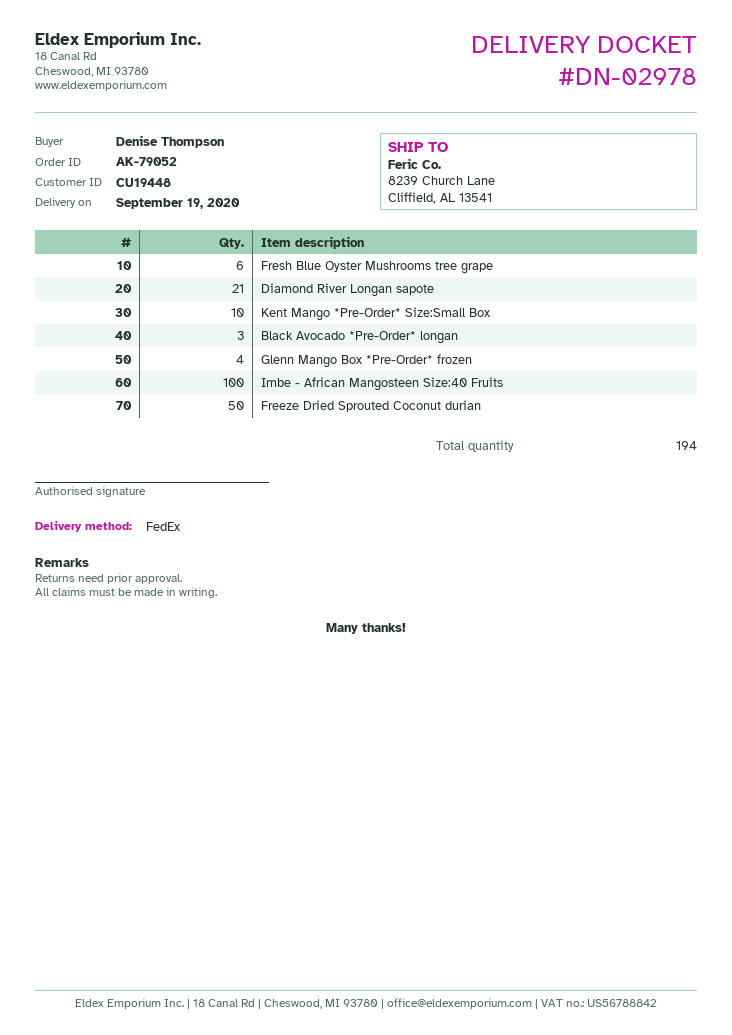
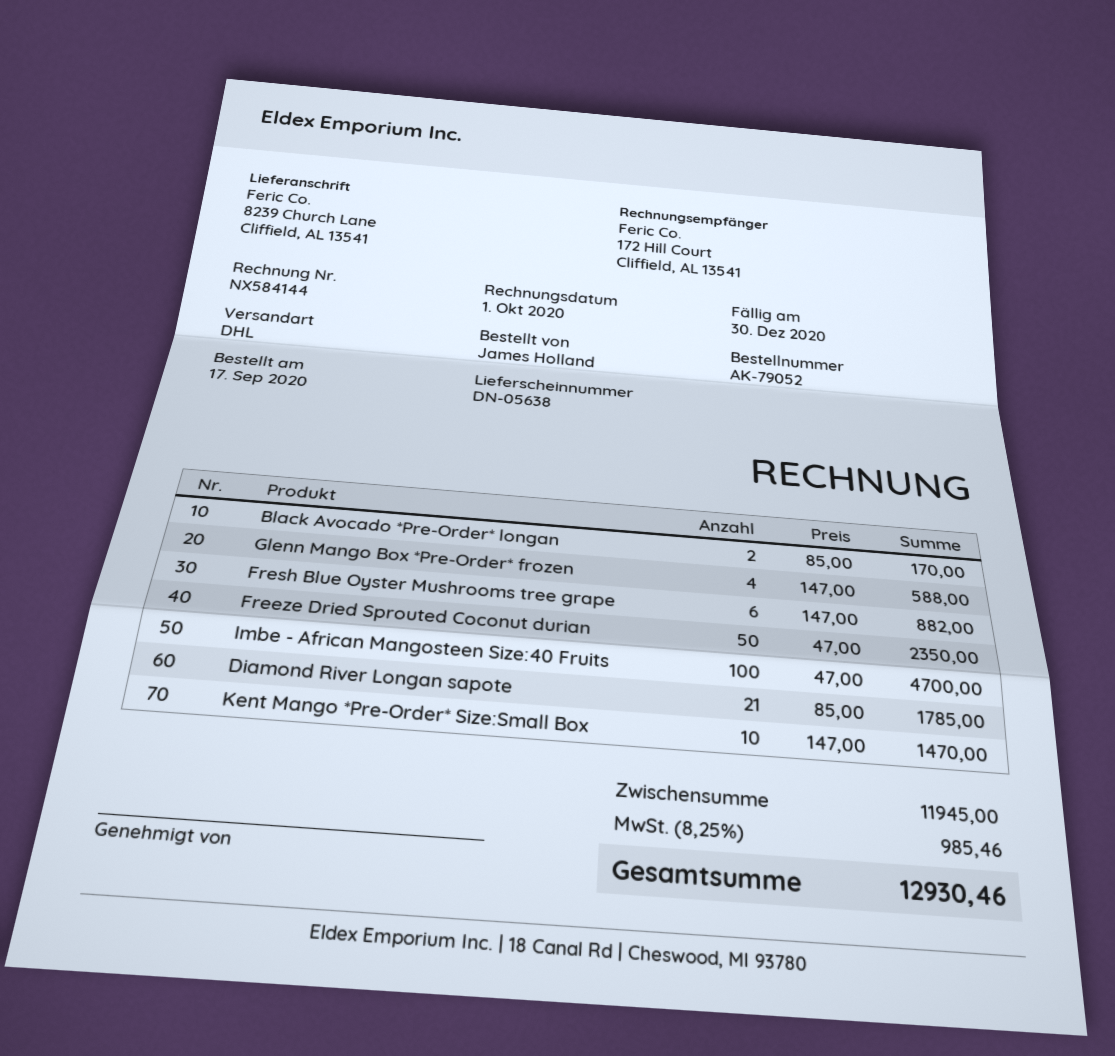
delivery note number: DN-02978 -> DN-05638
ordered by: Denise Thompson -> James Holland
shipping method: FedEx -> DHL
Black Avocado *Pre-Order* longan: 3 -> 2

